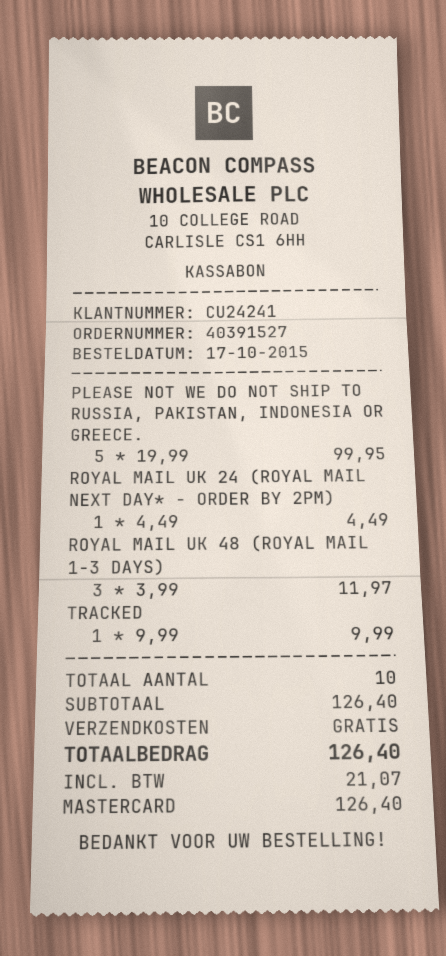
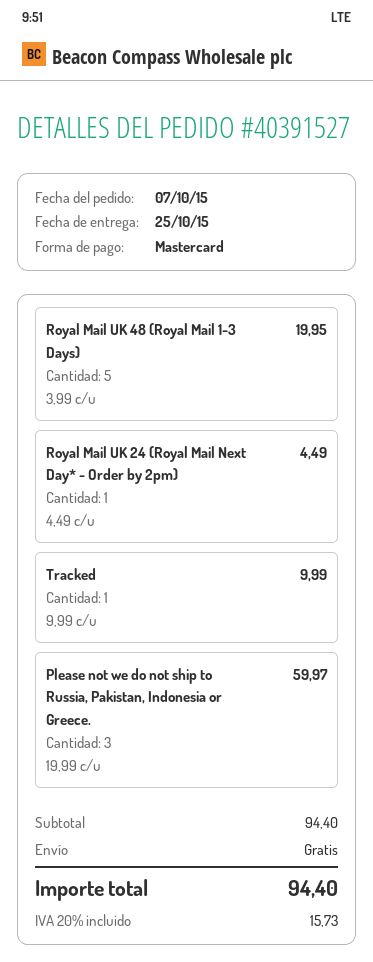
order date: 2015-10-17 -> 2015-10-07
PLEASE NOT WE DO NOT SHIP TO RUSSIA, PAKISTAN, INDONESIA OR GREECE.: 5 x 19.99 = 99.95 -> 3 x 19.99 = 59.97
ROYAL MAIL UK 48 (ROYAL MAIL 1-3 DAYS): 3 x 3.99 = 11.97 -> 5 x 3.99 = 19.95
subtotal: 126.40 -> 94.40
tax: 21.07 -> 15.73
total: 126.40 -> 94.40

